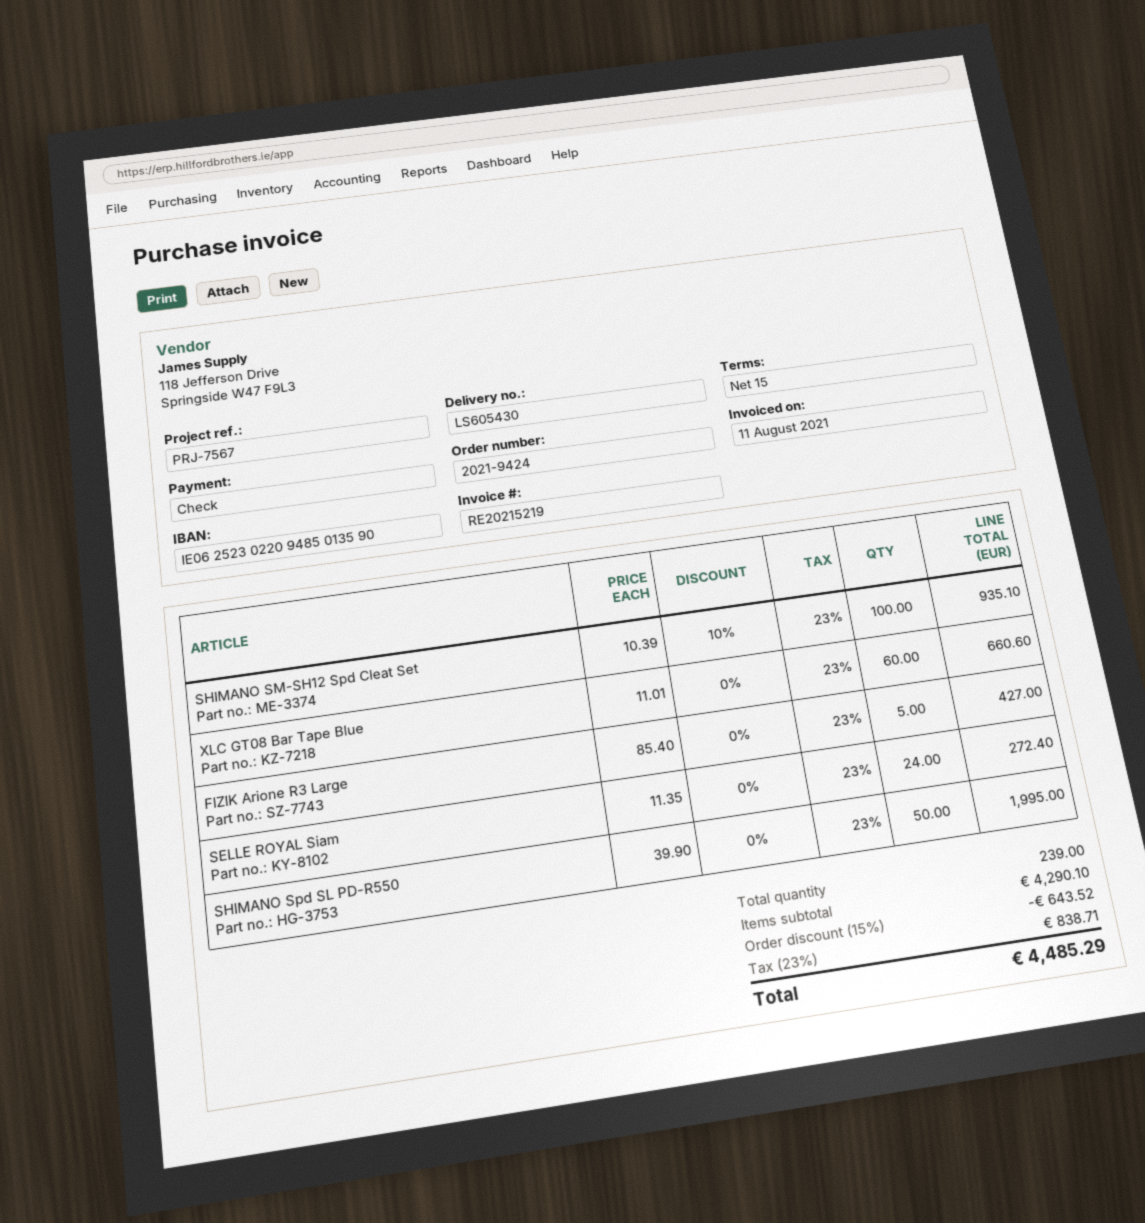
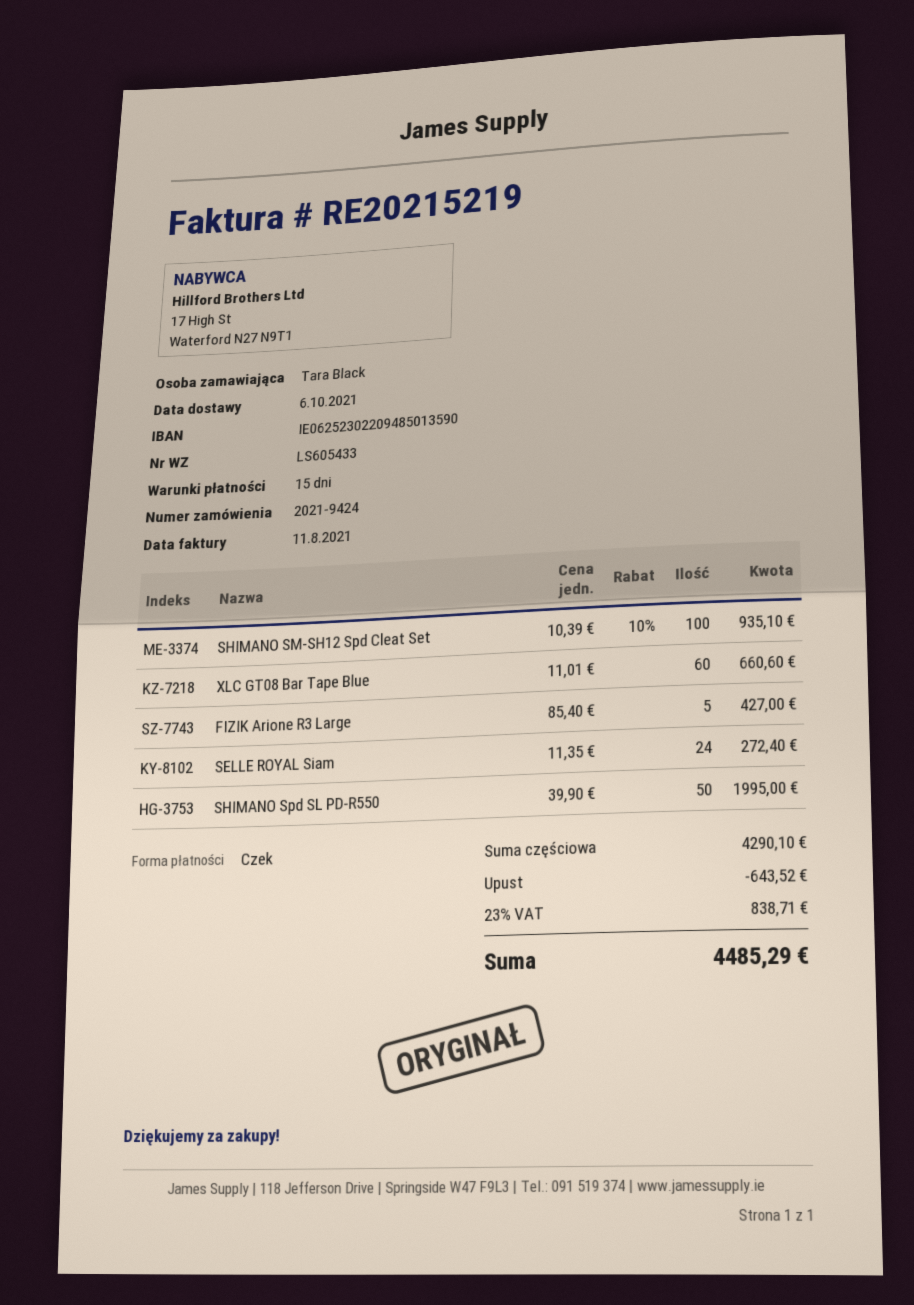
delivery note number: LS605430 -> LS605433

